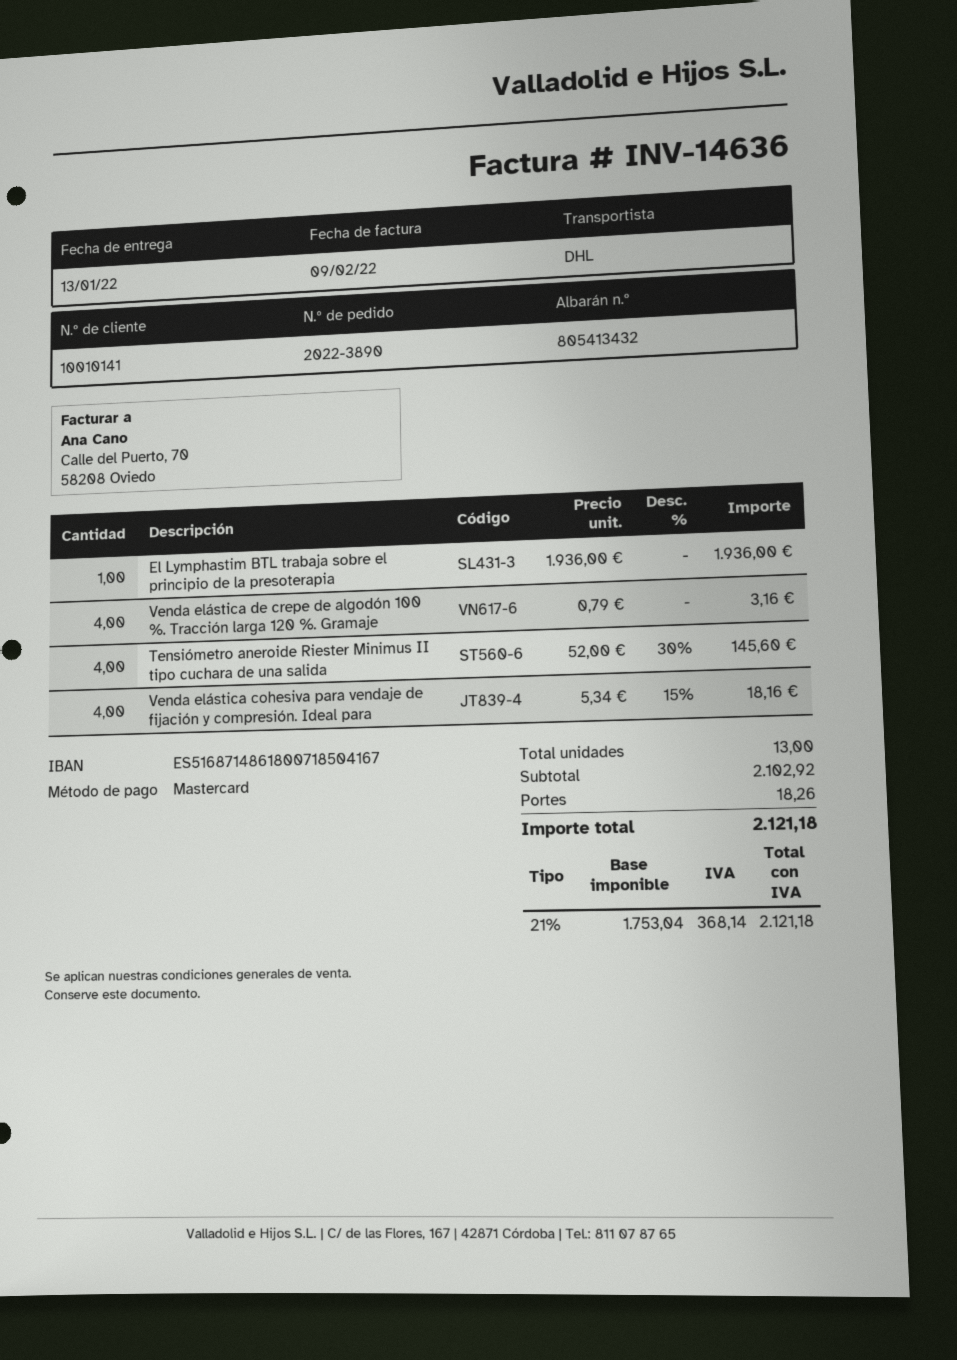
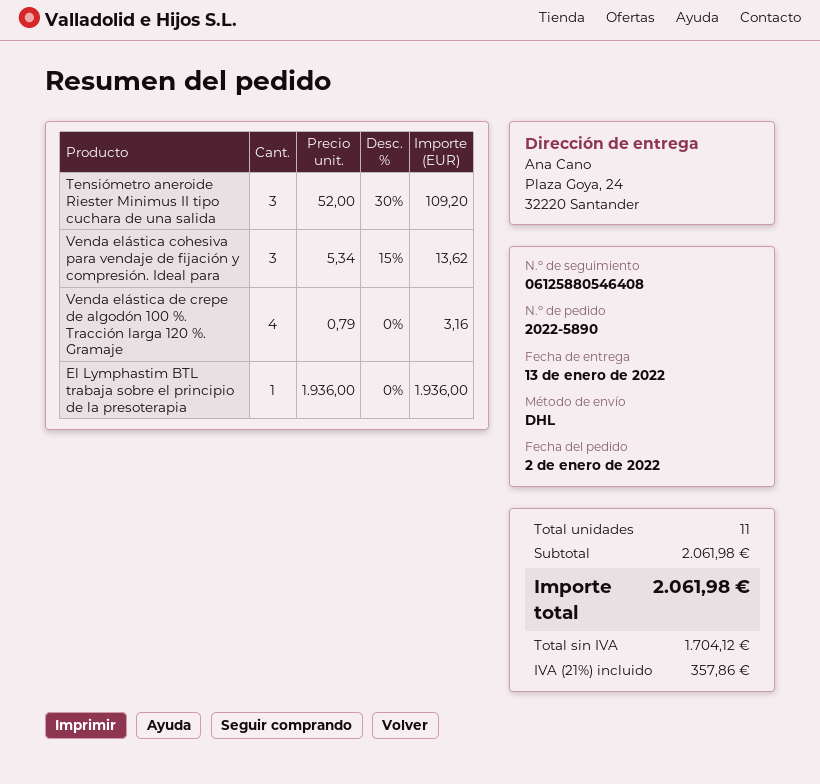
order number: 2022-3890 -> 2022-5890
Tensiómetro aneroide Riester Minimus II tipo cuchara de una salida: 4 x 52.00 - 30% = 145.60 -> 3 x 52.00 - 30% = 109.20
Venda elástica cohesiva para vendaje de fijación y compresión. Ideal para: 4 x 5.34 - 15% = 18.16 -> 3 x 5.34 - 15% = 13.62
total quantity: 13 -> 11
subtotal: 2102.92 -> 2061.98
shipping: 18.26 -> none
net: 1753.04 -> 1704.12
tax: 21% = 368.14 -> 21% = 357.86
total: 2121.18 -> 2061.98

